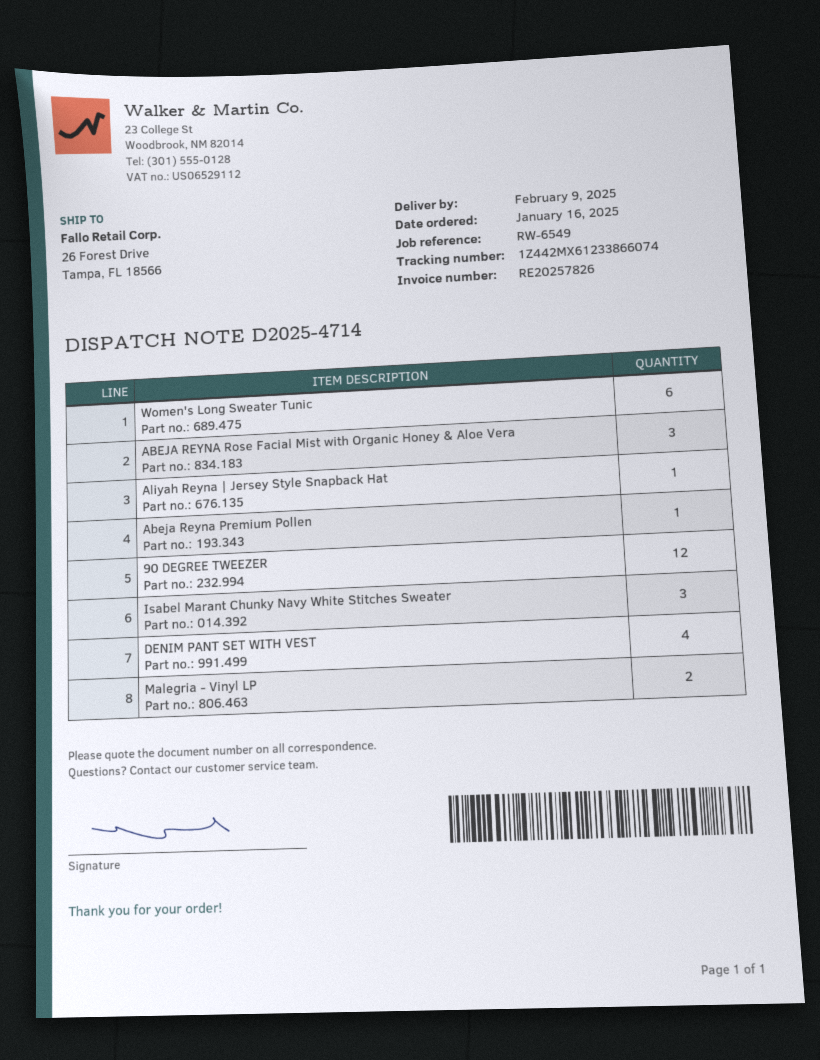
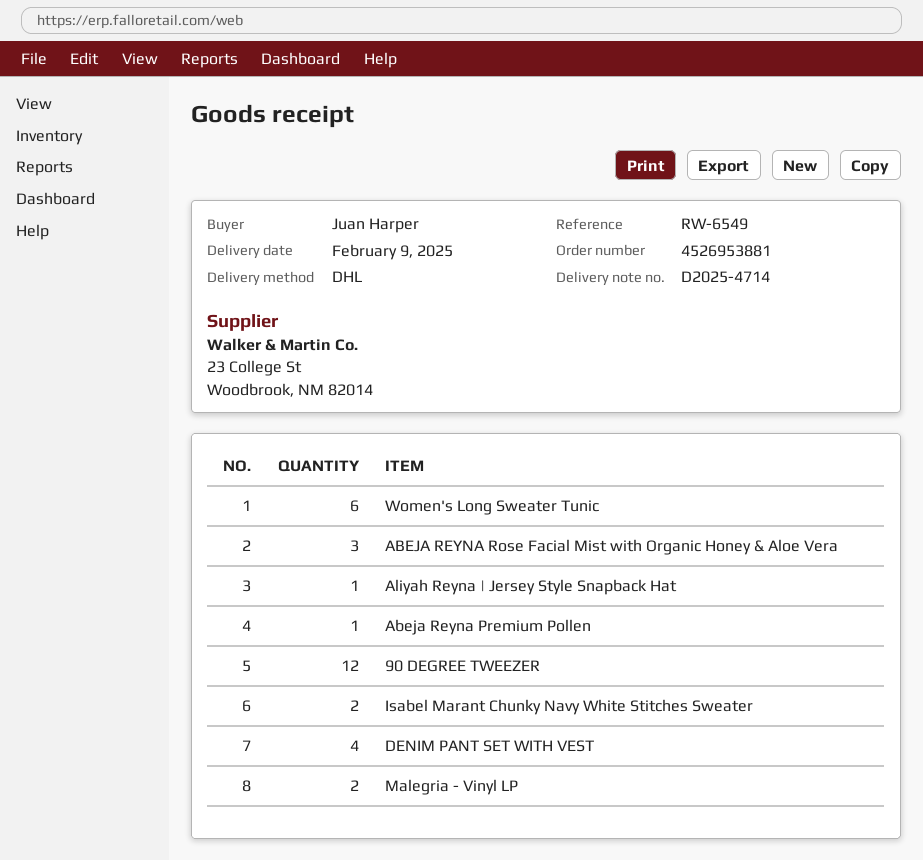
Isabel Marant Chunky Navy White Stitches Sweater: 3 -> 2

